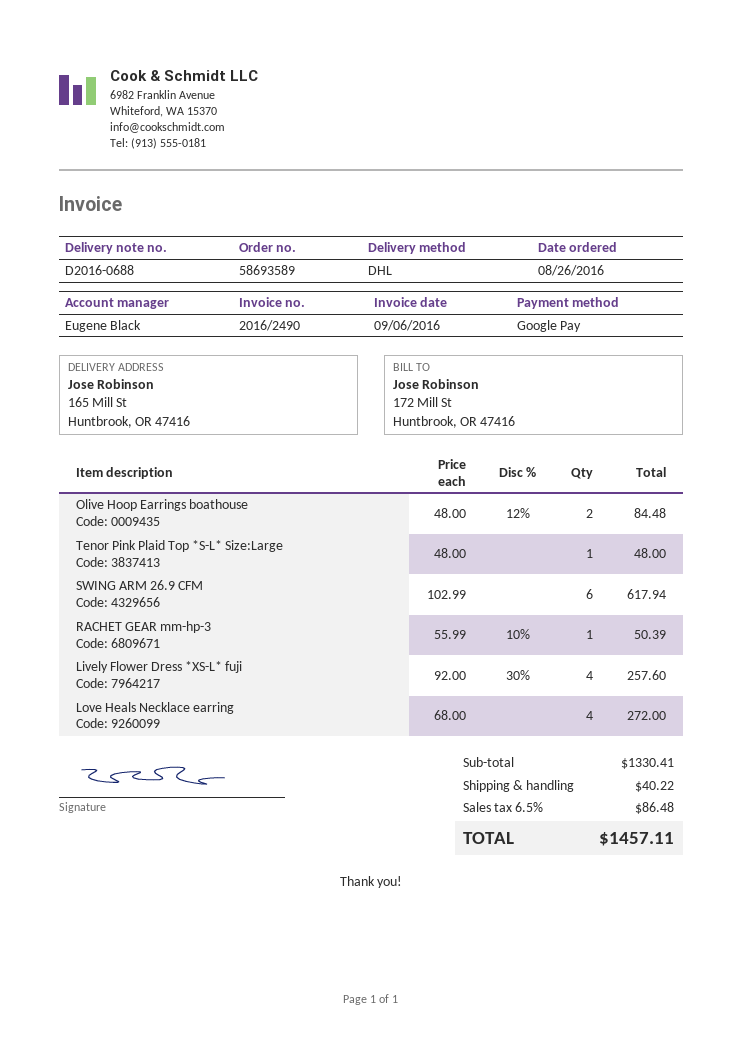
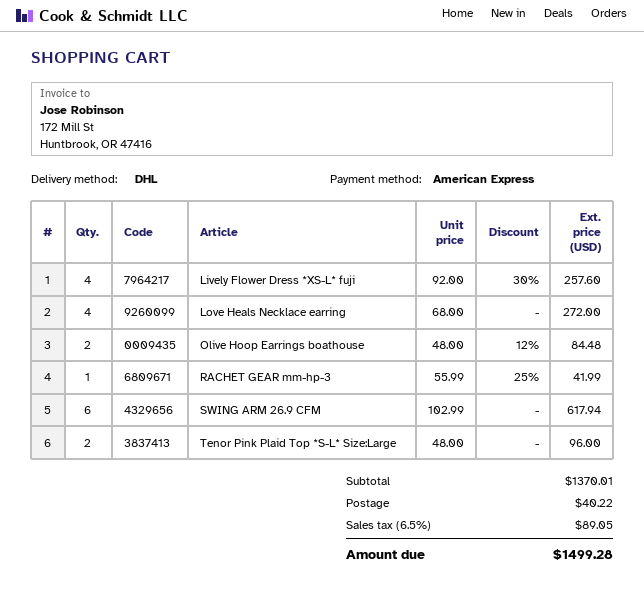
payment method: Google Pay -> American Express
Tenor Pink Plaid Top *S-L* Size:Large: 1 x 48.00 = 48.00 -> 2 x 48.00 = 96.00
RACHET GEAR mm-hp-3: 1 x 55.99 - 10% = 50.39 -> 1 x 55.99 - 25% = 41.99
subtotal: 1330.41 -> 1370.01
tax: 6.5% = 86.48 -> 6.5% = 89.05
total: 1457.11 -> 1499.28

